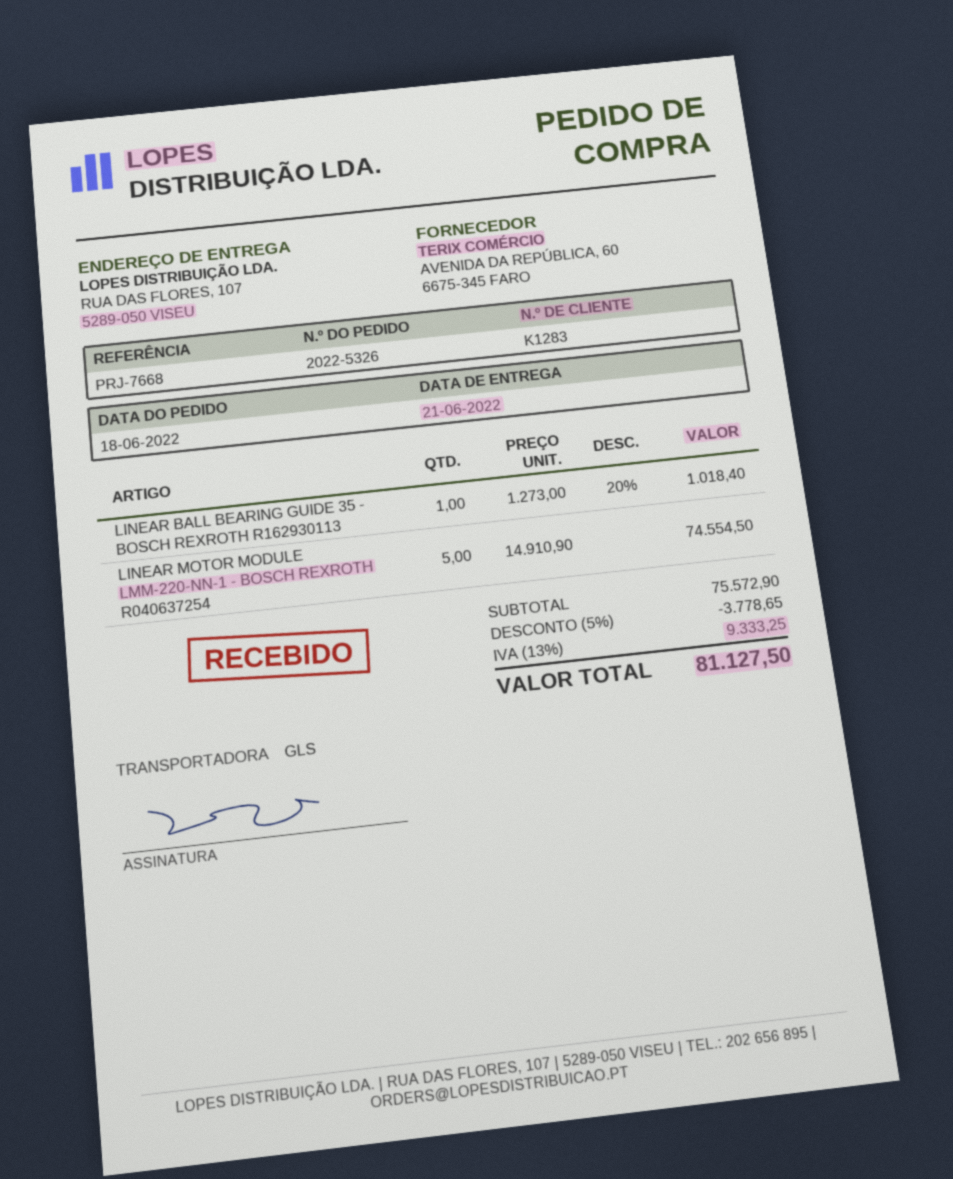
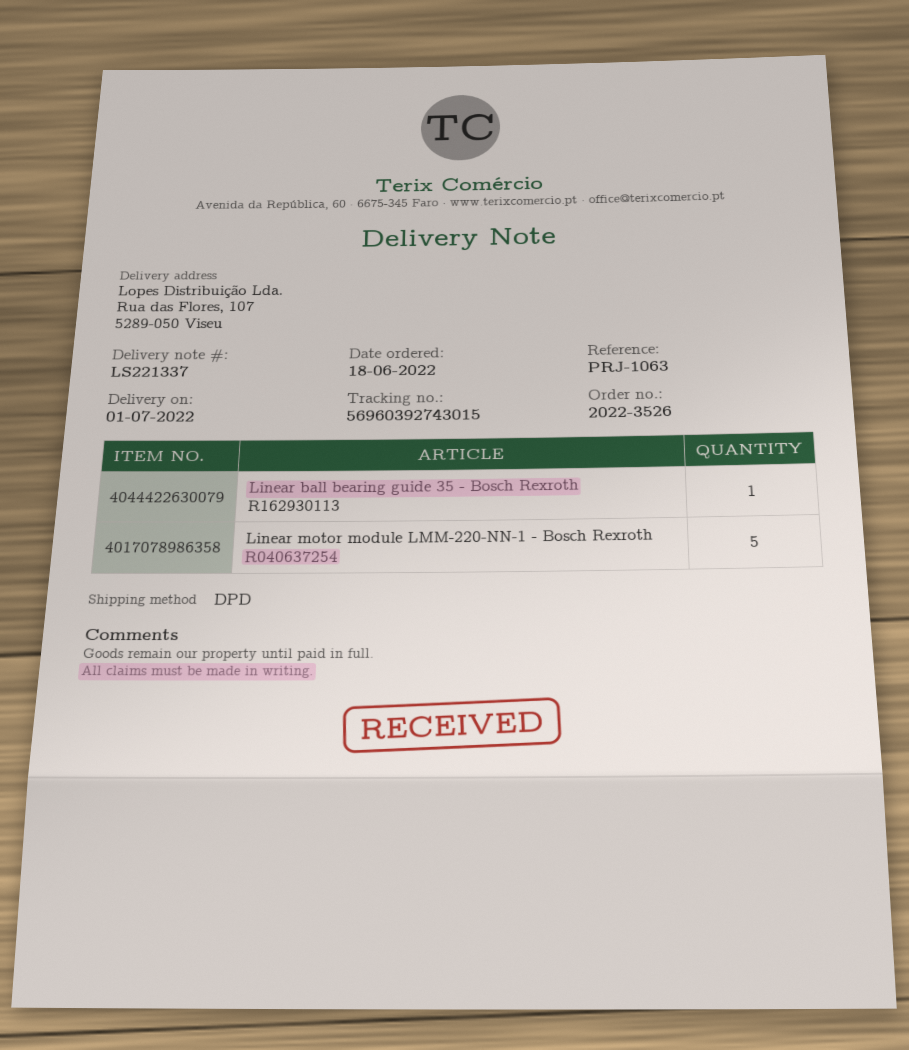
order number: 2022-5326 -> 2022-3526
delivery date: 2022-06-21 -> 2022-07-01
reference: PRJ-7668 -> PRJ-1063
shipping method: GLS -> DPD

